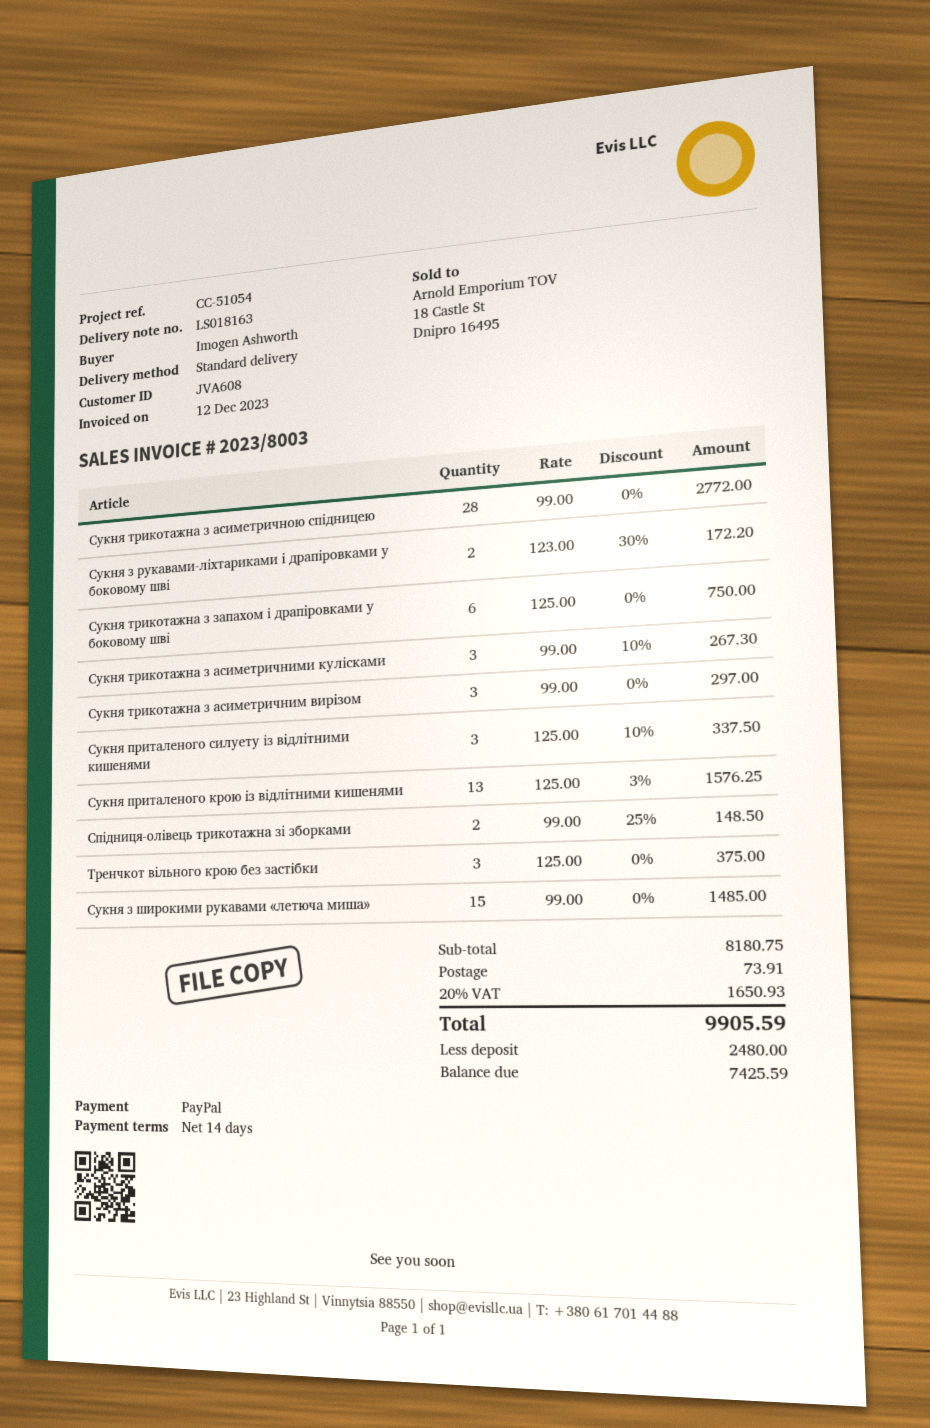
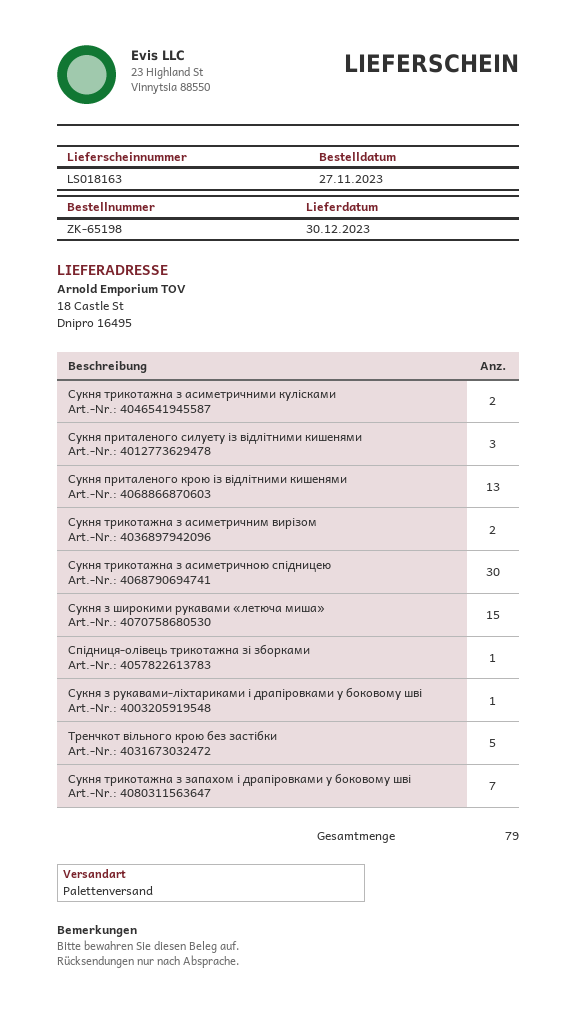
shipping method: standard -> pallet freight
Сукня трикотажна з асиметричною спідницею: 28 -> 30
Сукня з рукавами-ліхтариками і драпіровками у боковому шві: 2 -> 1
Сукня трикотажна з запахом і драпіровками у боковому шві: 6 -> 7
Сукня трикотажна з асиметричними кулісками: 3 -> 2
Сукня трикотажна з асиметричним вирізом: 3 -> 2
Спідниця-олівець трикотажна зі зборками: 2 -> 1
Тренчкот вільного крою без застібки: 3 -> 5

